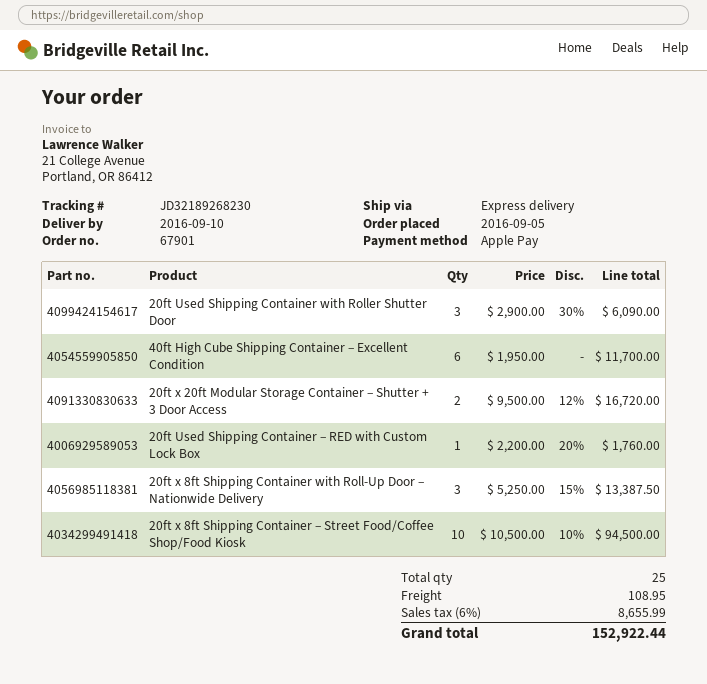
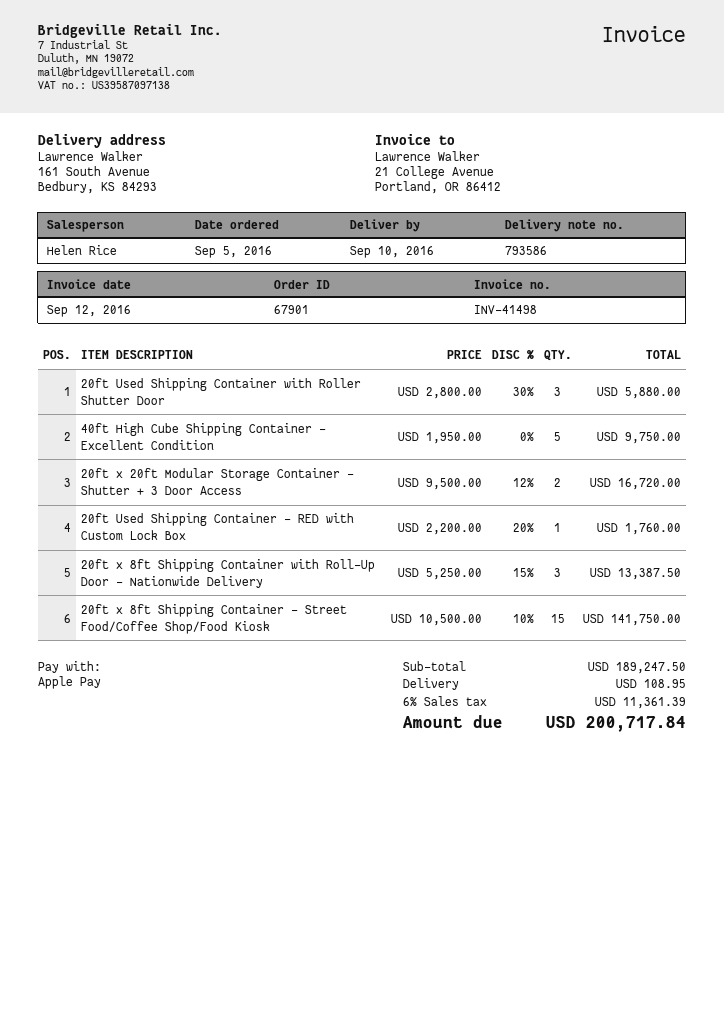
20ft Used Shipping Container with Roller Shutter Door: 3 x 2900.00 - 30% = 6090.00 -> 3 x 2800.00 - 30% = 5880.00
40ft High Cube Shipping Container – Excellent Condition: 6 x 1950.00 = 11700.00 -> 5 x 1950.00 = 9750.00
20ft x 8ft Shipping Container – Street Food/Coffee Shop/Food Kiosk: 10 x 10500.00 - 10% = 94500.00 -> 15 x 10500.00 - 10% = 141750.00
tax: 6% = 8655.99 -> 6% = 11361.39
total: 152922.44 -> 200717.84

